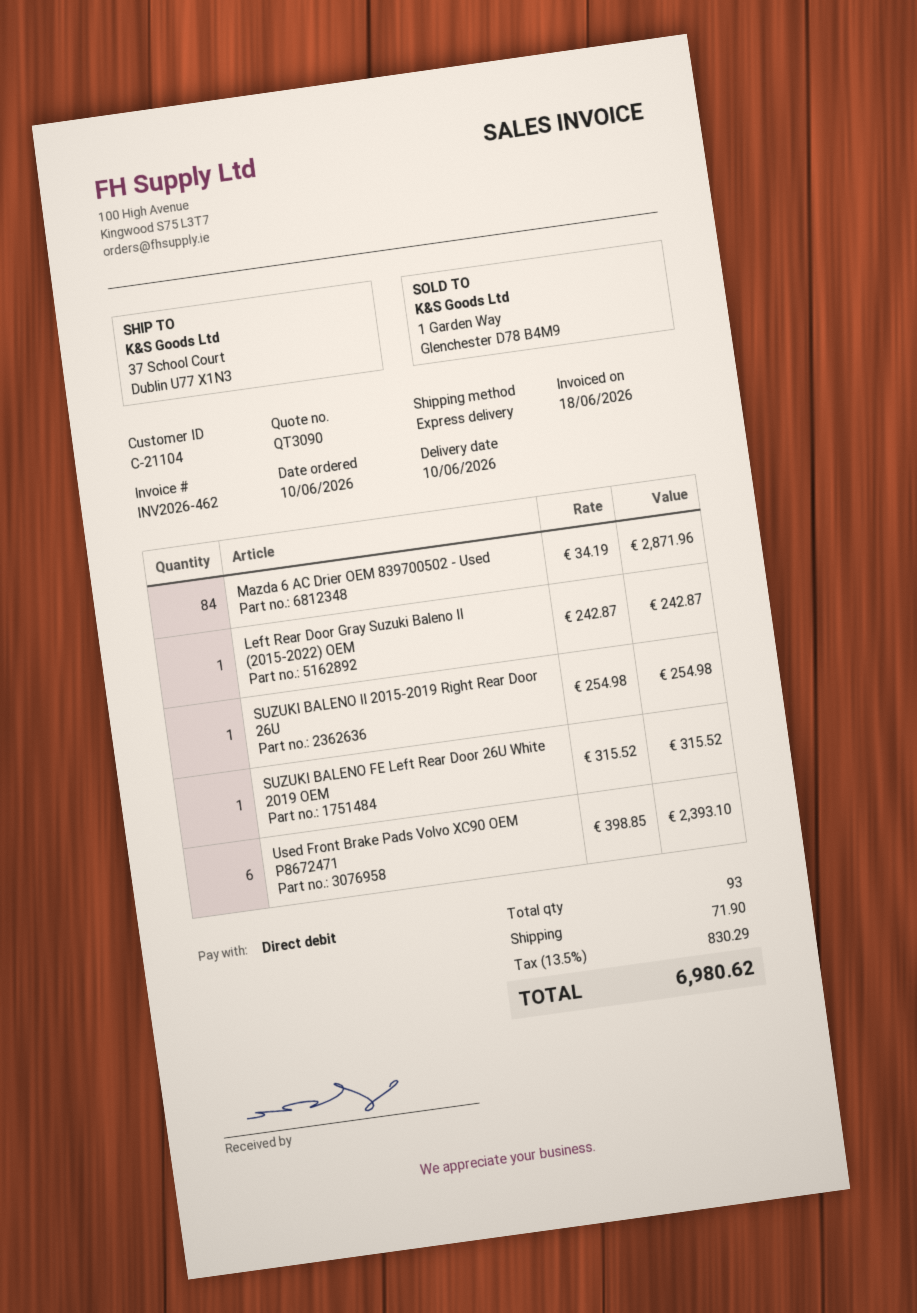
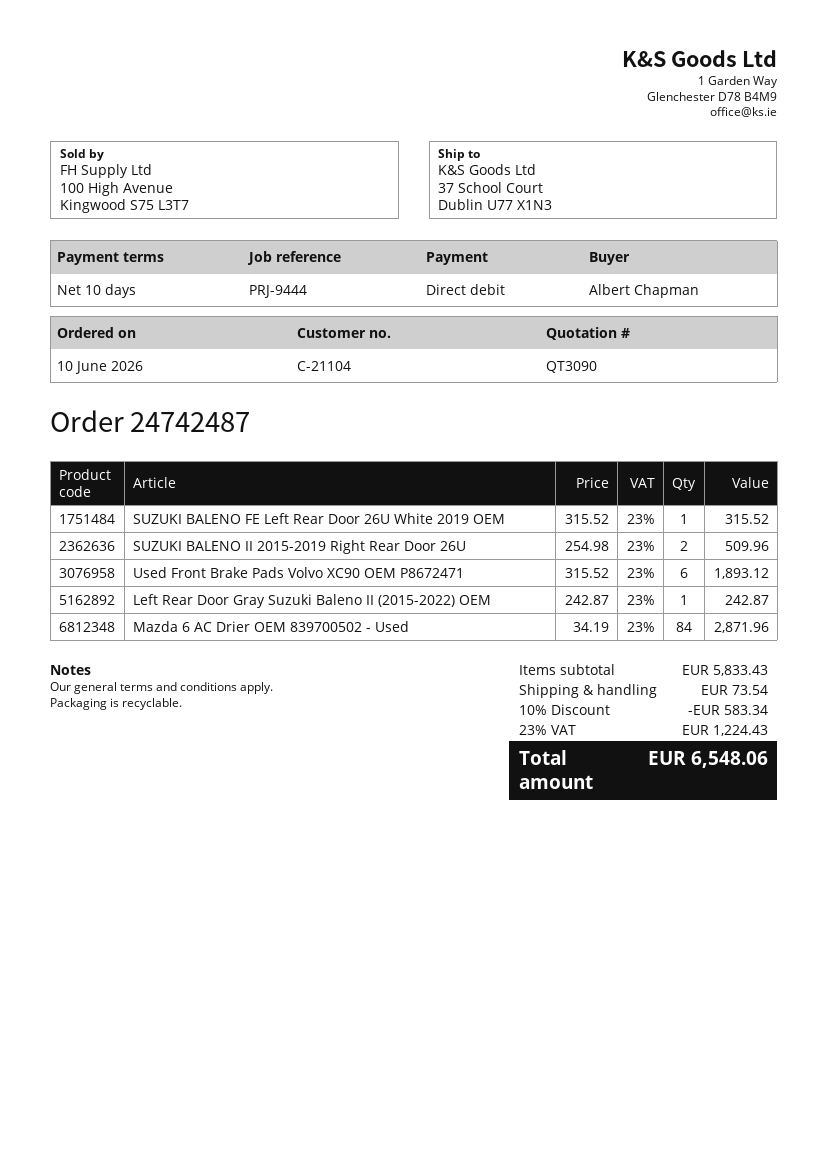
SUZUKI BALENO II 2015-2019 Right Rear Door 26U: 1 x 254.98 = 254.98 -> 2 x 254.98 = 509.96
Used Front Brake Pads Volvo XC90 OEM P8672471: 6 x 398.85 = 2393.10 -> 6 x 315.52 = 1893.12
discount: none -> 10% = 583.34
shipping: 71.90 -> 73.54
tax: 13.5% = 830.29 -> 23% = 1224.43
total: 6980.62 -> 6548.06

